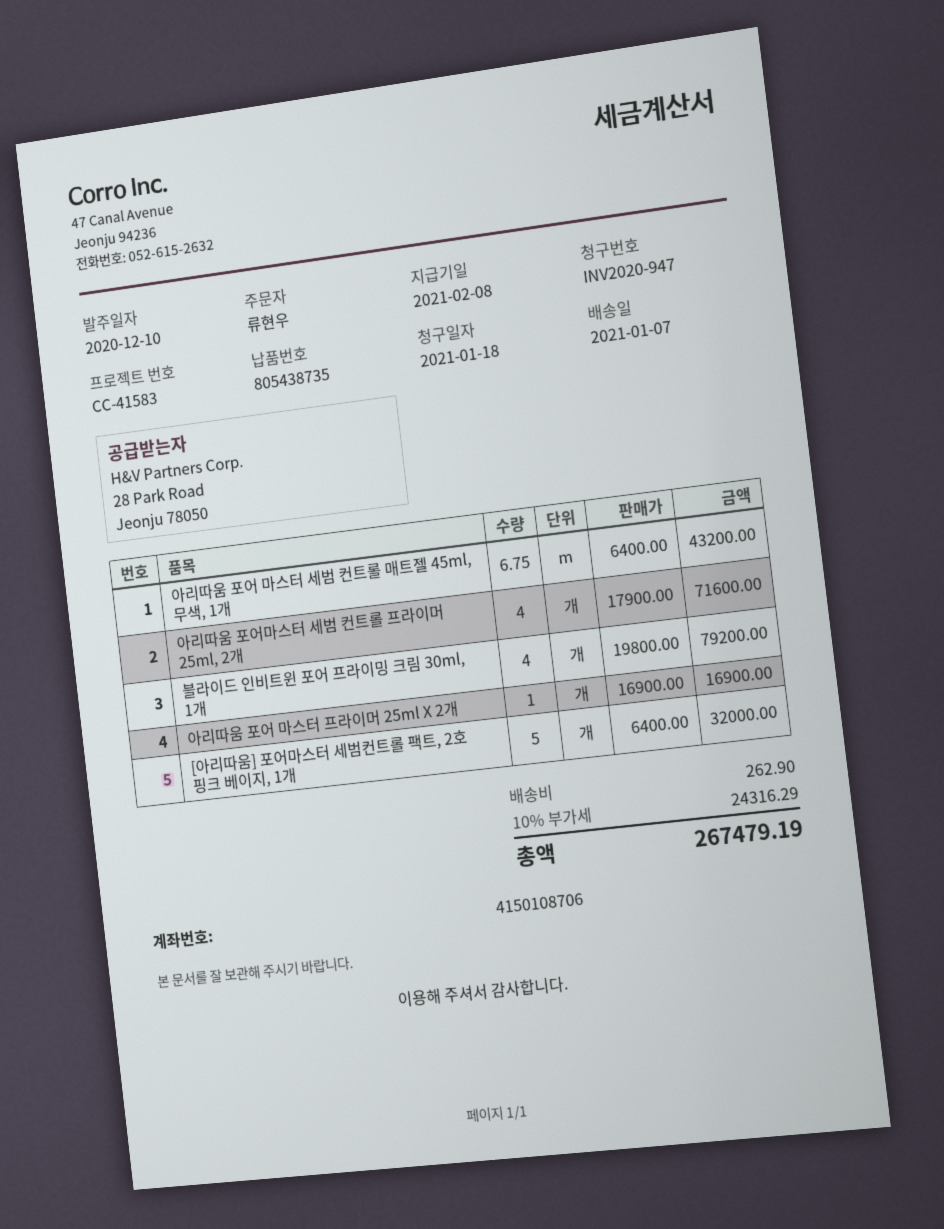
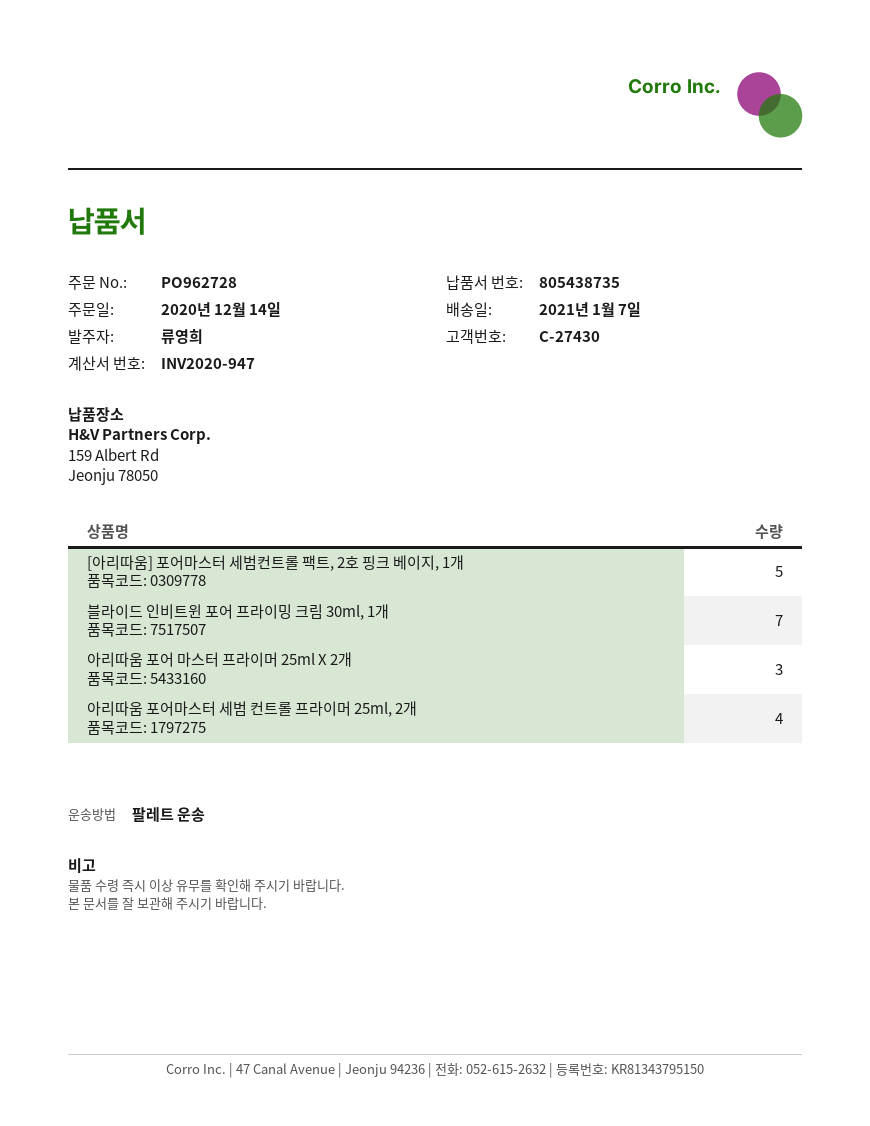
order date: 2020-12-10 -> 2020-12-14
ordered by: 류현우 -> 류영희
아리따움 포어 마스터 세범 컨트롤 매트젤 45ml, 무색, 1개: 6.75 -> none
블라이드 인비트윈 포어 프라이밍 크림 30ml, 1개: 4 -> 7
아리따움 포어 마스터 프라이머 25ml X 2개: 1 -> 3

